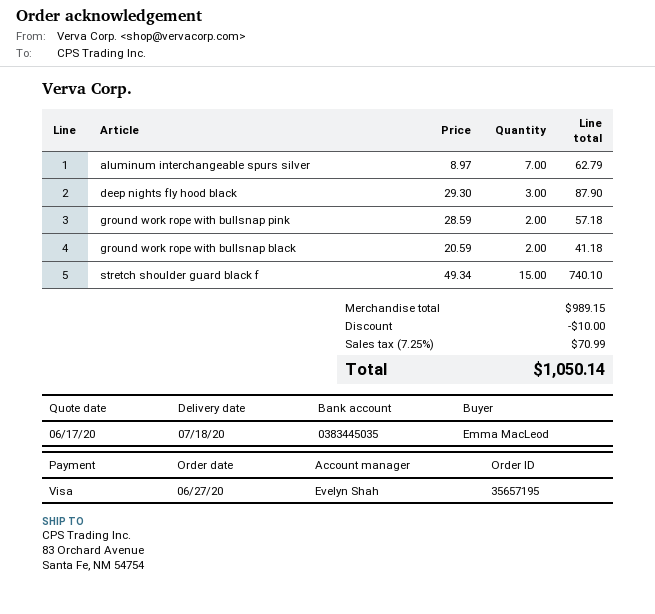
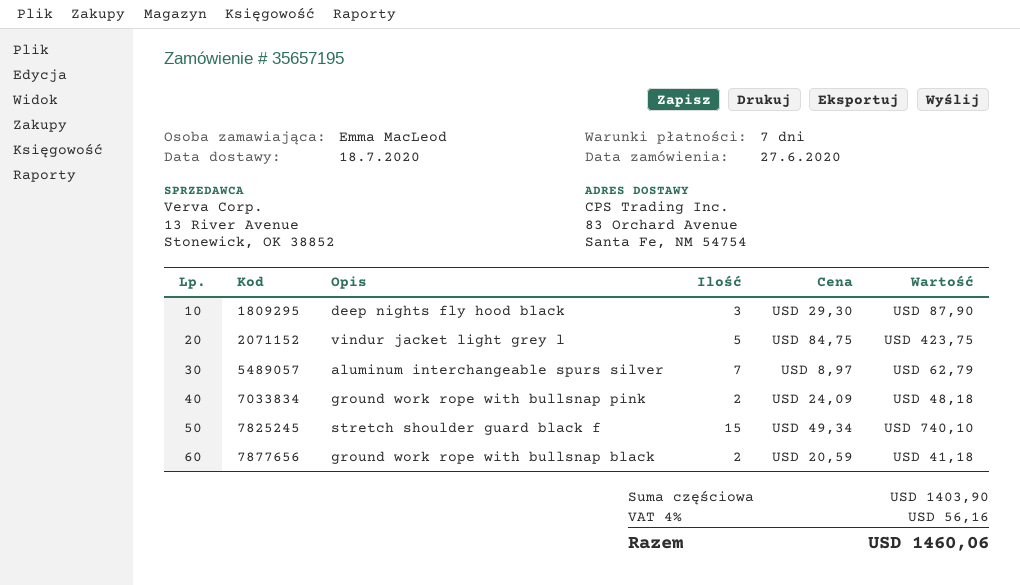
ground work rope with bullsnap pink: 2 x 28.59 = 57.18 -> 2 x 24.09 = 48.18
vindur jacket light grey l: none -> 5 x 84.75 = 423.75
subtotal: 989.15 -> 1403.90
discount: 10.00 -> none
tax: 7.25% = 70.99 -> 4% = 56.16
total: 1050.14 -> 1460.06

